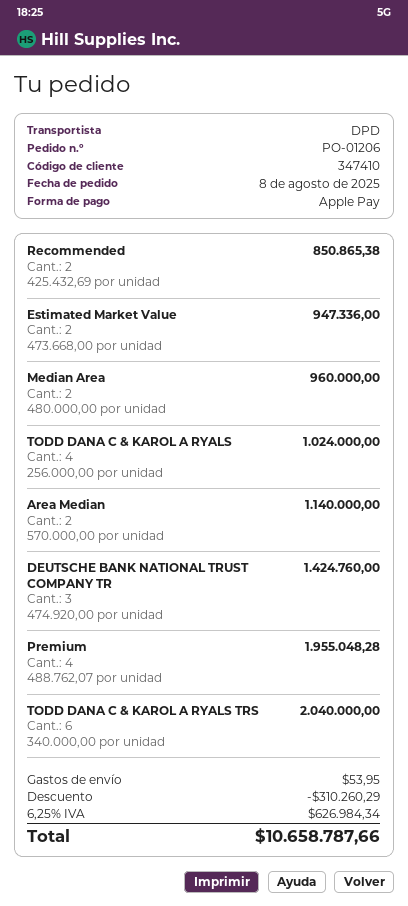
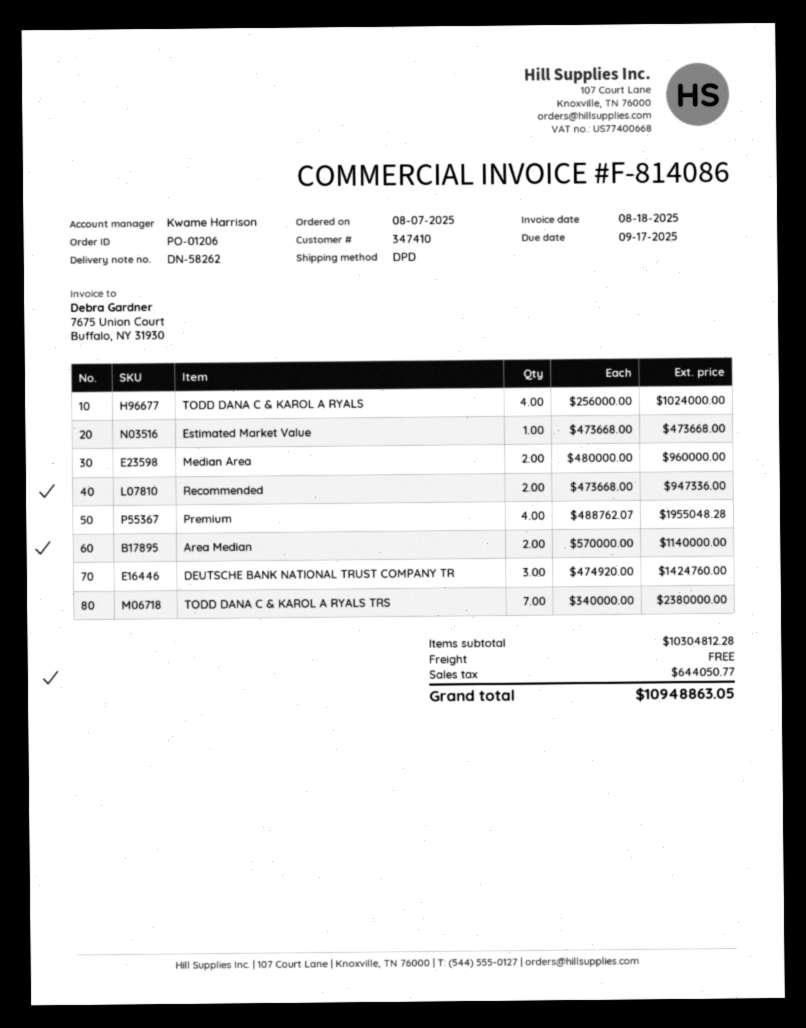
order date: 2025-08-08 -> 2025-08-07
Recommended: 2 x 425432.69 = 850865.38 -> 2 x 473668.00 = 947336.00
Estimated Market Value: 2 x 473668.00 = 947336.00 -> 1 x 473668.00 = 473668.00
TODD DANA C & KAROL A RYALS TRS: 6 x 340000.00 = 2040000.00 -> 7 x 340000.00 = 2380000.00
discount: 310260.29 -> none
shipping: 53.95 -> 0.00
tax: 626984.34 -> 644050.77
total: 10658787.66 -> 10948863.05

